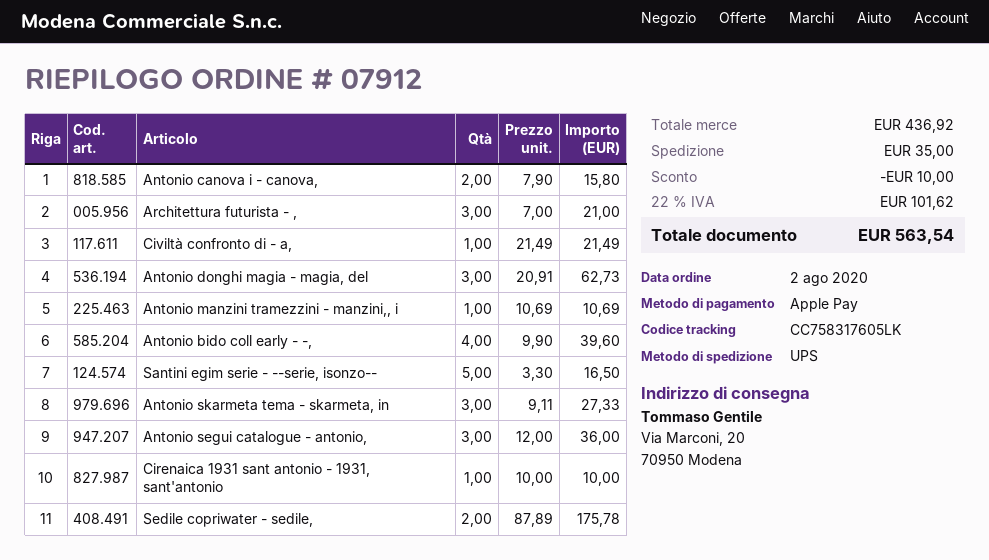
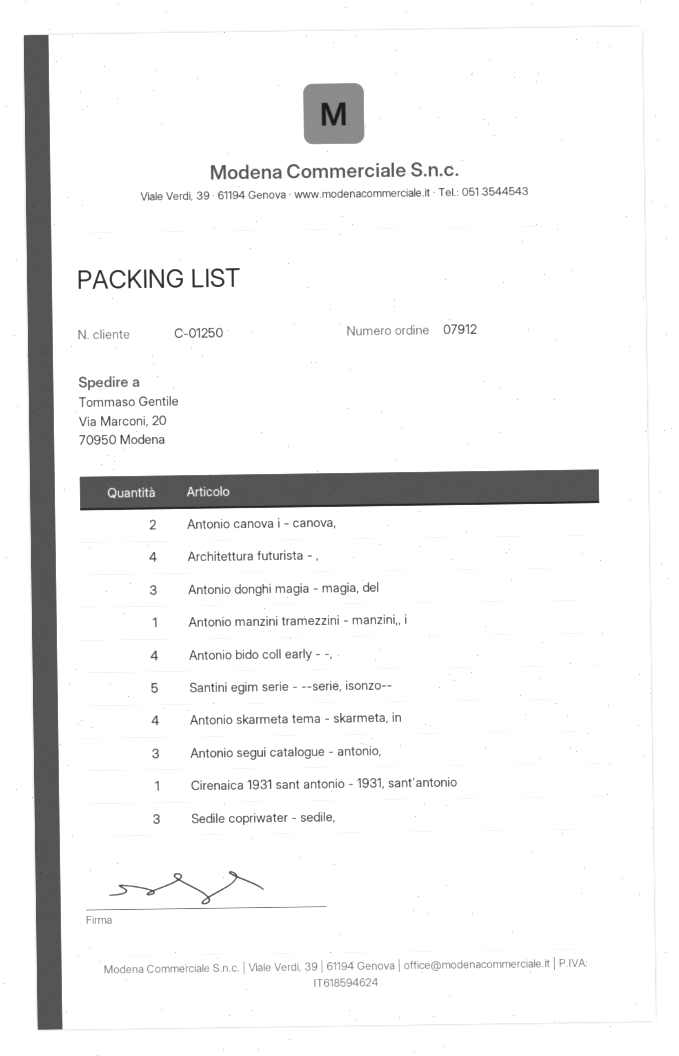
Architettura futurista - ,: 3 -> 4
Civiltà confronto di - a,: 1 -> none
Antonio skarmeta tema - skarmeta, in: 3 -> 4
Sedile copriwater - sedile,: 2 -> 3

